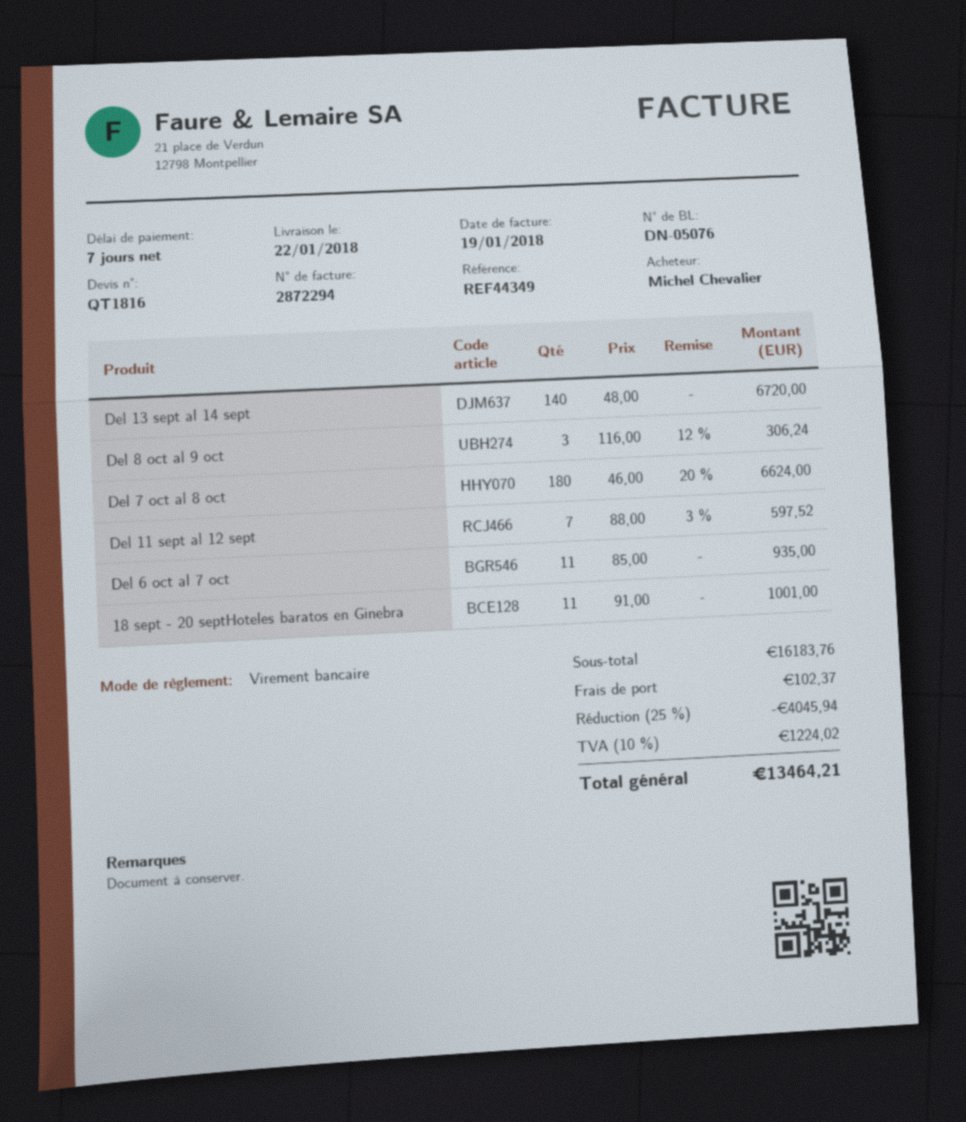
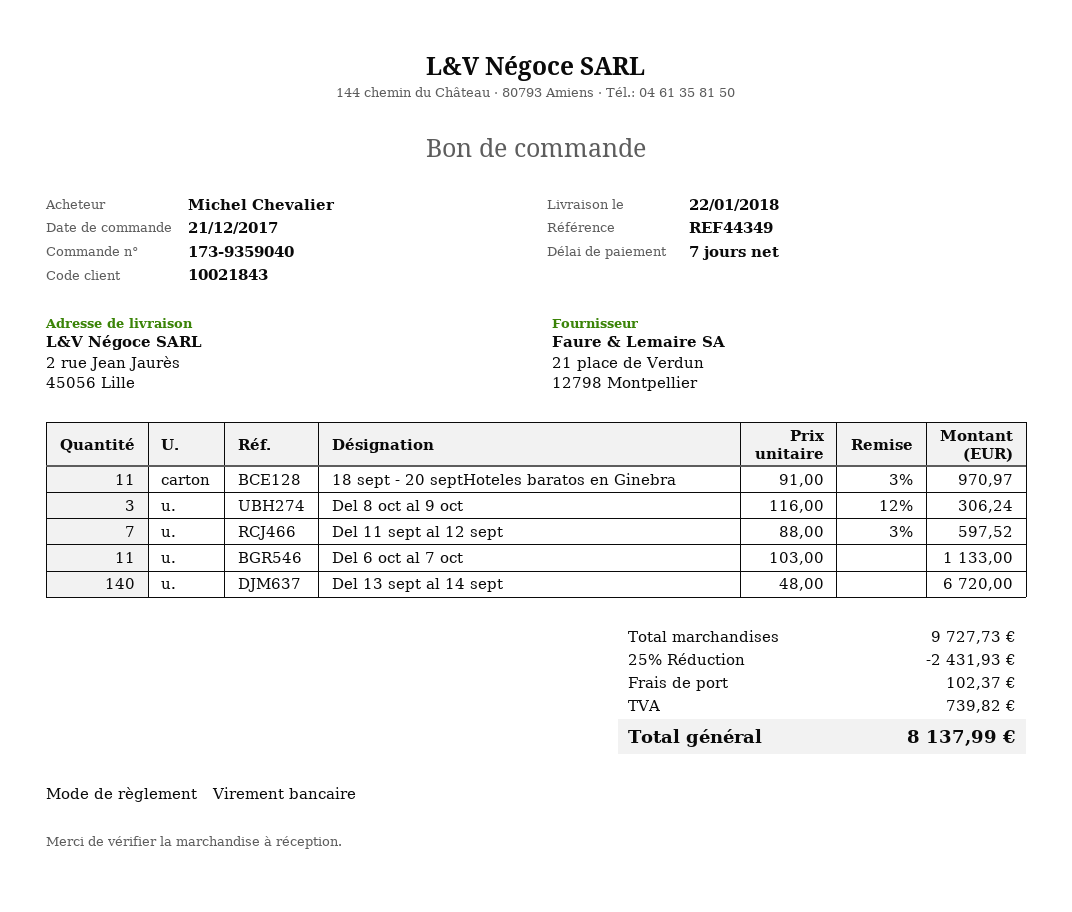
Del 7 oct al 8 oct: 180 x 46.00 - 20% = 6624.00 -> none
Del 6 oct al 7 oct: 11 x 85.00 = 935.00 -> 11 x 103.00 = 1133.00
18 sept - 20 septHoteles baratos en Ginebra: 11 x 91.00 = 1001.00 -> 11 x 91.00 - 3% = 970.97
subtotal: 16183.76 -> 9727.73
discount: 25% = 4045.94 -> 25% = 2431.93
tax: 1224.02 -> 739.82
total: 13464.21 -> 8137.99

